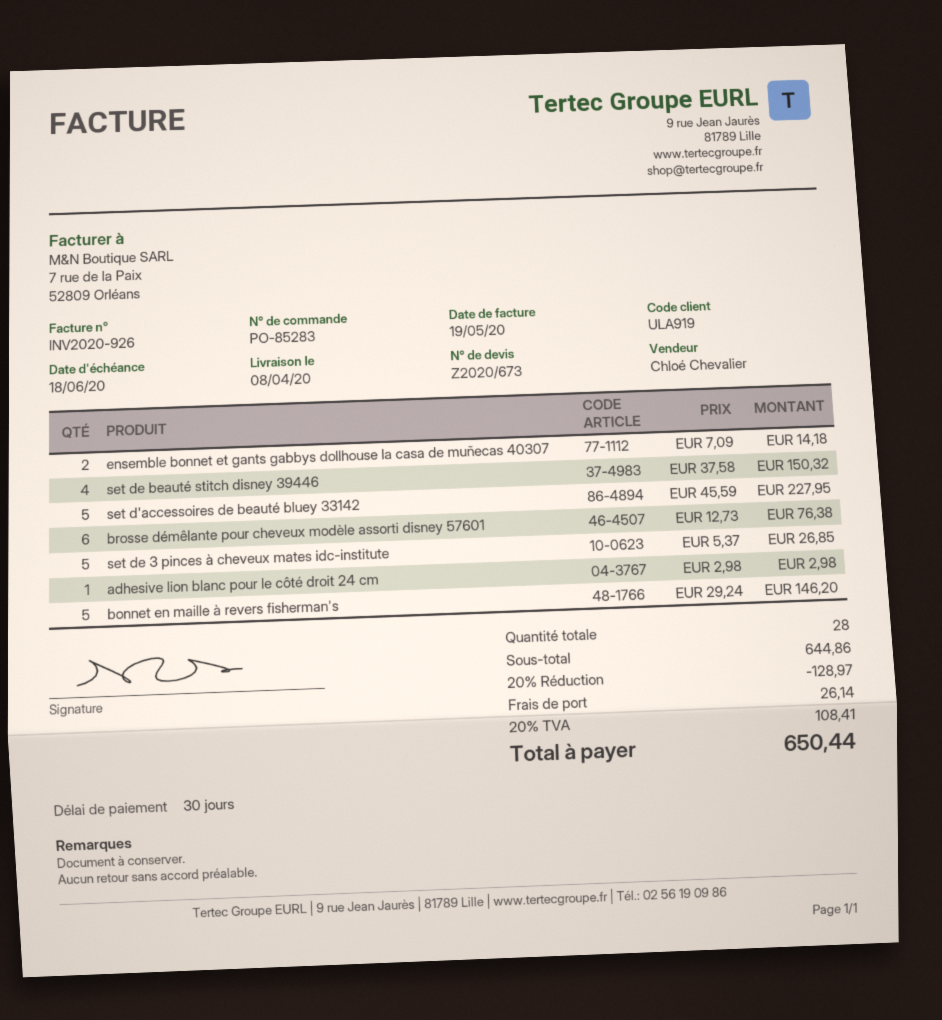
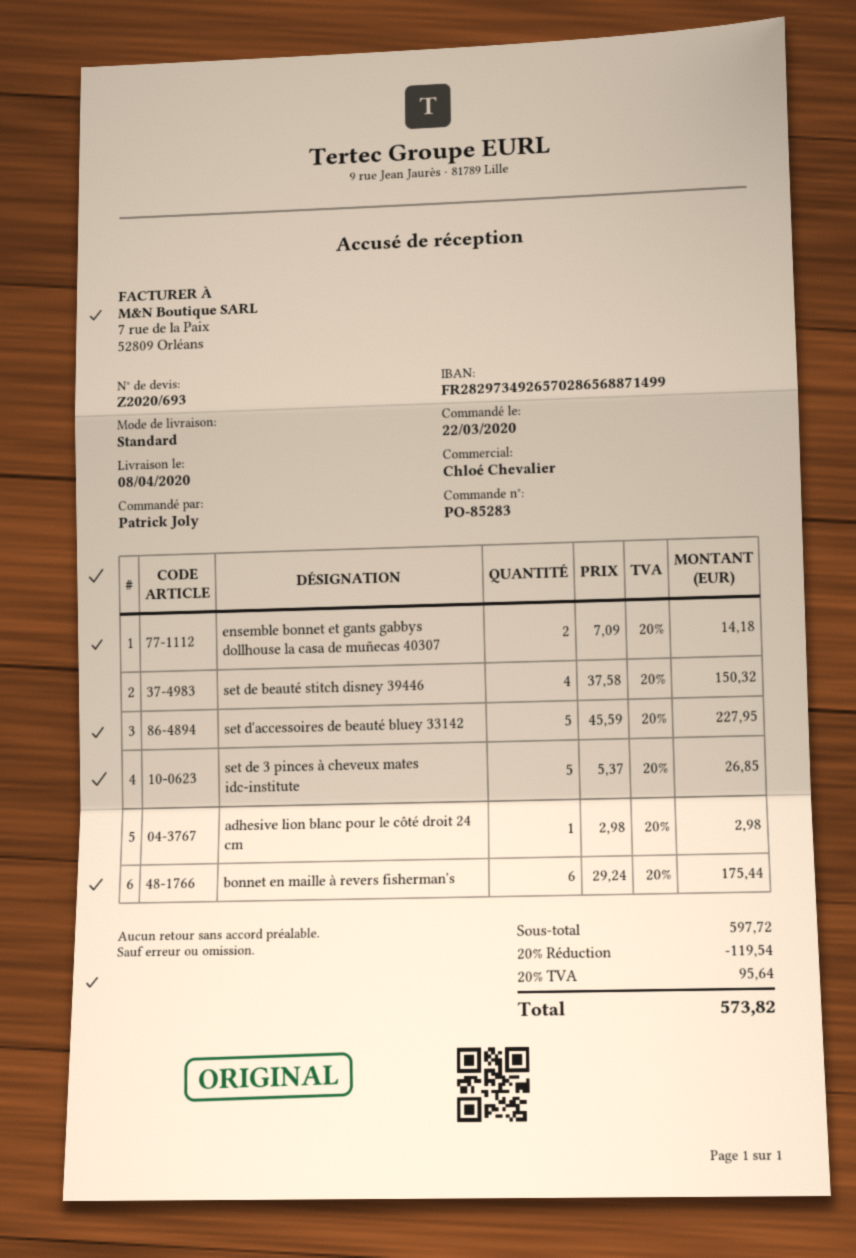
quote number: Z2020/673 -> Z2020/693
brosse démêlante pour cheveux modèle assorti disney 57601: 6 x 12.73 = 76.38 -> none
bonnet en maille à revers fisherman's: 5 x 29.24 = 146.20 -> 6 x 29.24 = 175.44
subtotal: 644.86 -> 597.72
discount: 20% = 128.97 -> 20% = 119.54
shipping: 26.14 -> none
tax: 20% = 108.41 -> 20% = 95.64
total: 650.44 -> 573.82

